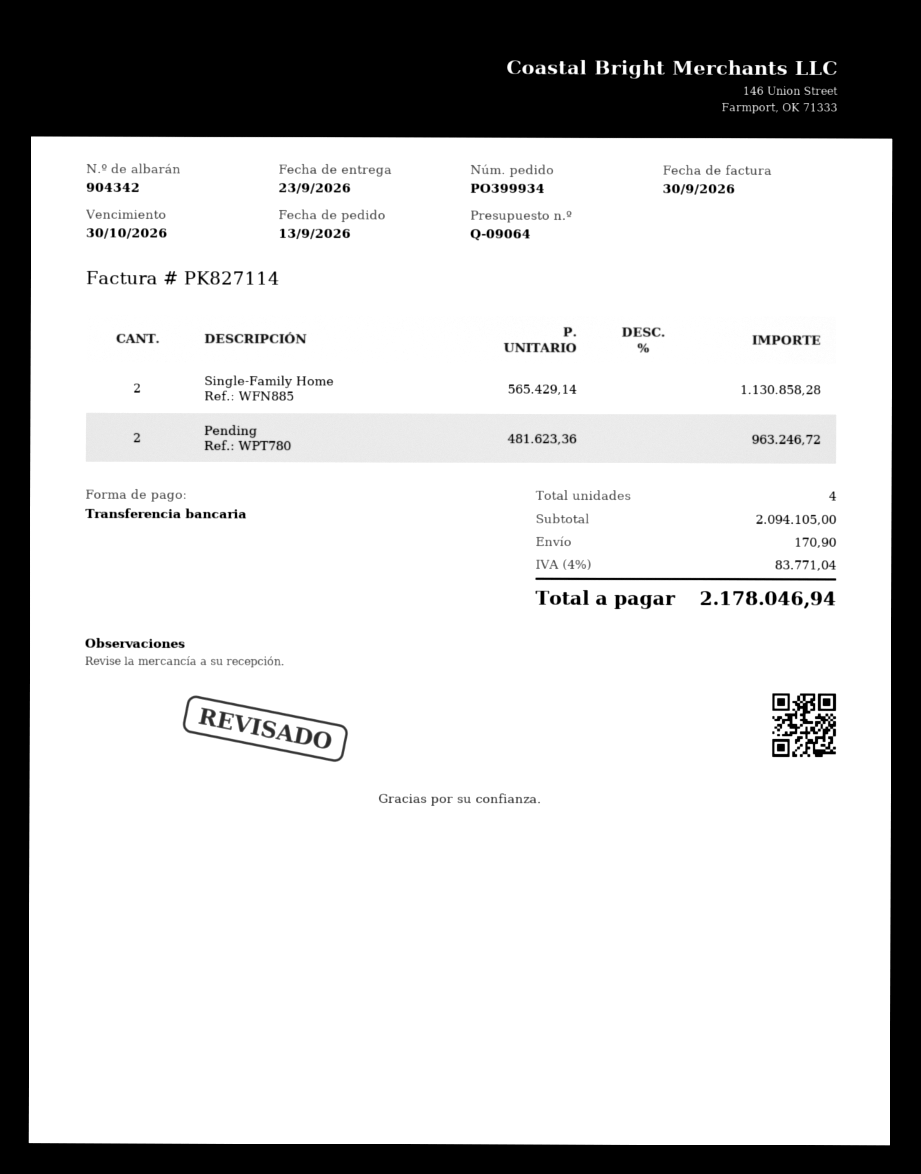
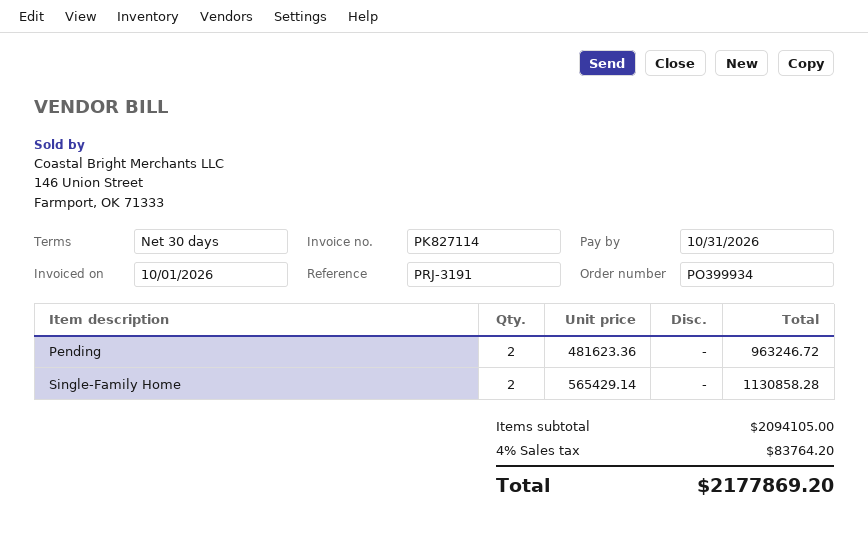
invoice date: 2026-09-30 -> 2026-10-01
due date: 2026-10-30 -> 2026-10-31
shipping: 170.90 -> none
tax: 4% = 83771.04 -> 4% = 83764.20
total: 2178046.94 -> 2177869.20

